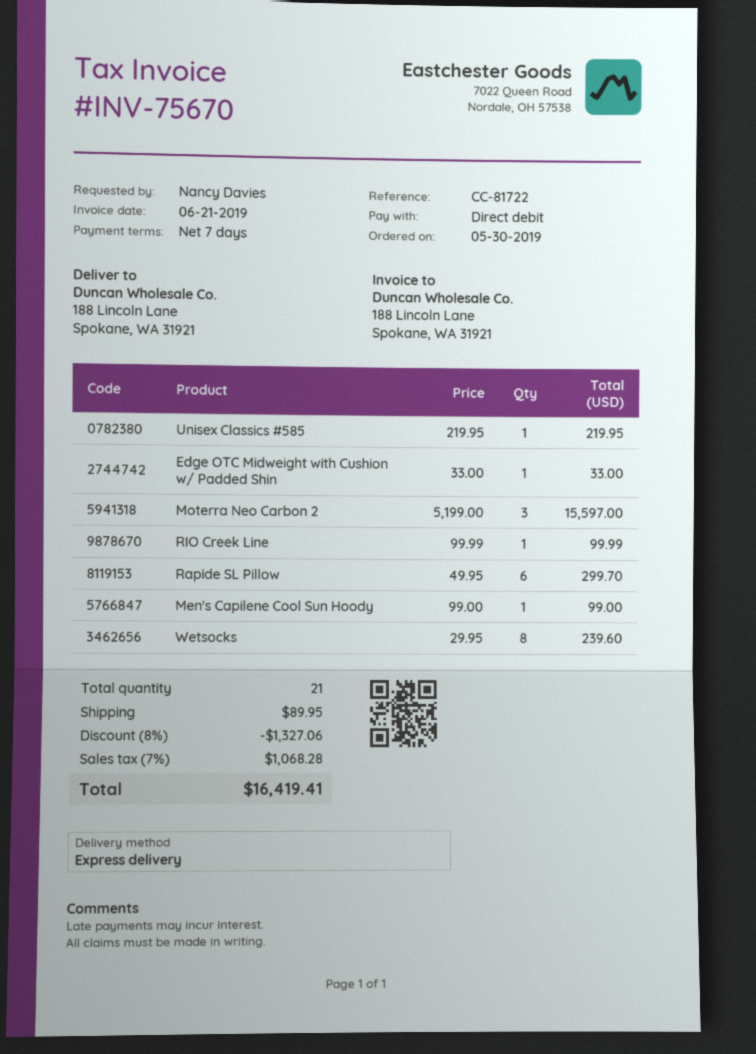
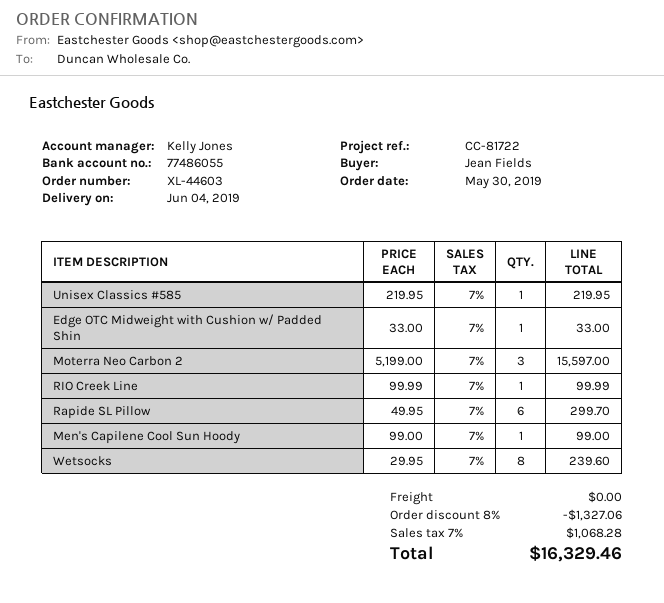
ordered by: Nancy Davies -> Jean Fields
shipping: 89.95 -> 0.00
total: 16419.41 -> 16329.46

